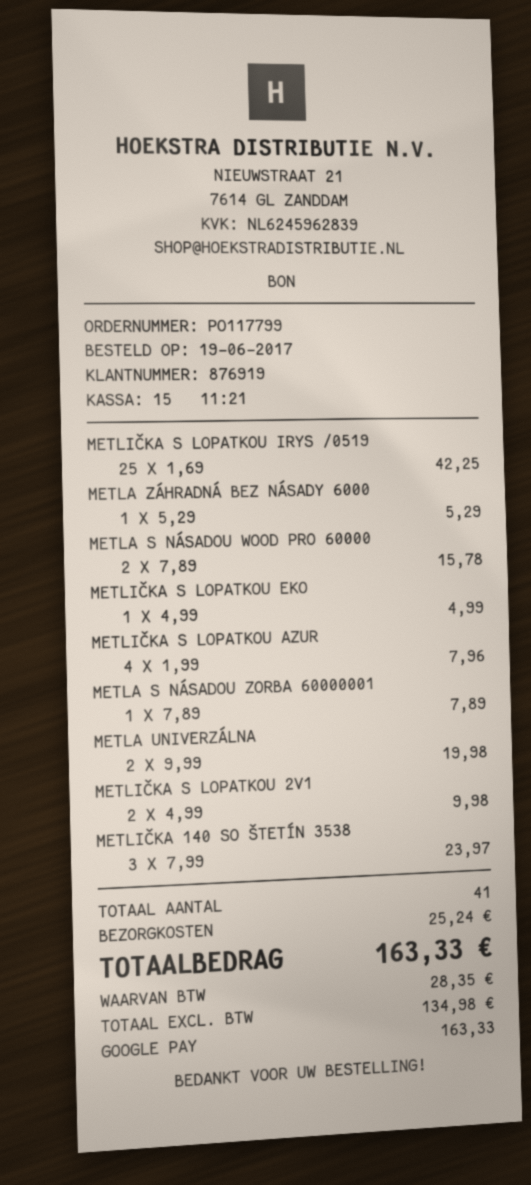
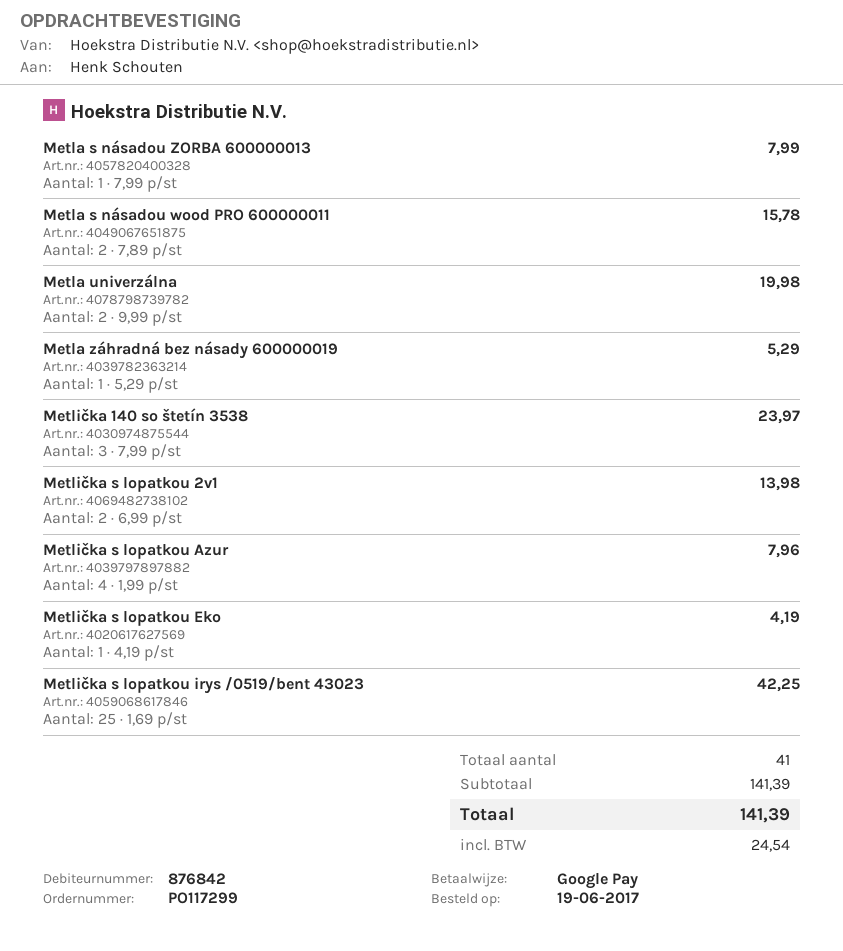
order number: PO117799 -> PO117299
customer number: 876919 -> 876842
METLIČKA S LOPATKOU EKO: 1 x 4.99 = 4.99 -> 1 x 4.19 = 4.19
METLA S NÁSADOU ZORBA 60000001: 1 x 7.89 = 7.89 -> 1 x 7.99 = 7.99
METLIČKA S LOPATKOU 2V1: 2 x 4.99 = 9.98 -> 2 x 6.99 = 13.98
shipping: 25.24 -> none
tax: 28.35 -> 24.54
total: 163.33 -> 141.39

